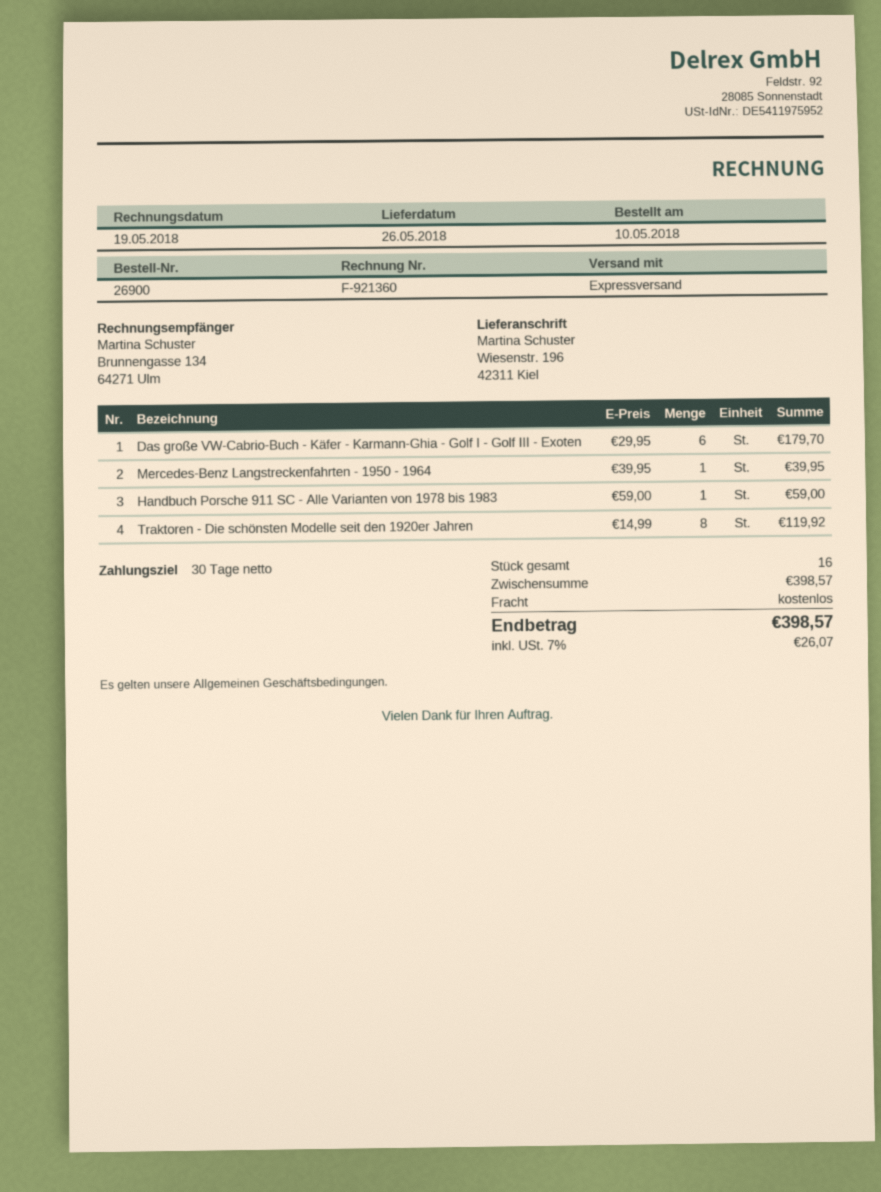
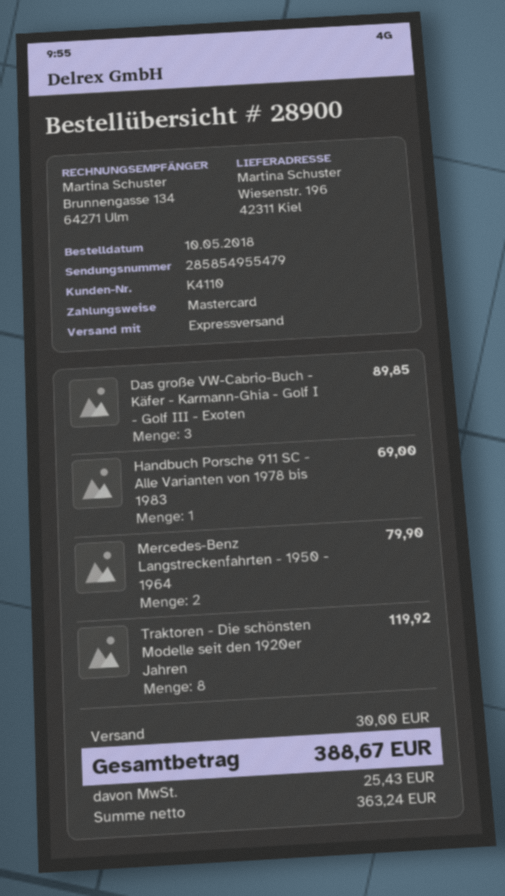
order number: 26900 -> 28900
Das große VW-Cabrio-Buch - Käfer - Karmann-Ghia - Golf I - Golf III - Exoten: 6 for 179.70 -> 3 for 89.85
Mercedes-Benz Langstreckenfahrten - 1950 - 1964: 1 for 39.95 -> 2 for 79.90
Handbuch Porsche 911 SC - Alle Varianten von 1978 bis 1983: 1 for 59.00 -> 1 for 69.00
shipping: 0.00 -> 30.00
tax: 26.07 -> 25.43
total: 398.57 -> 388.67

